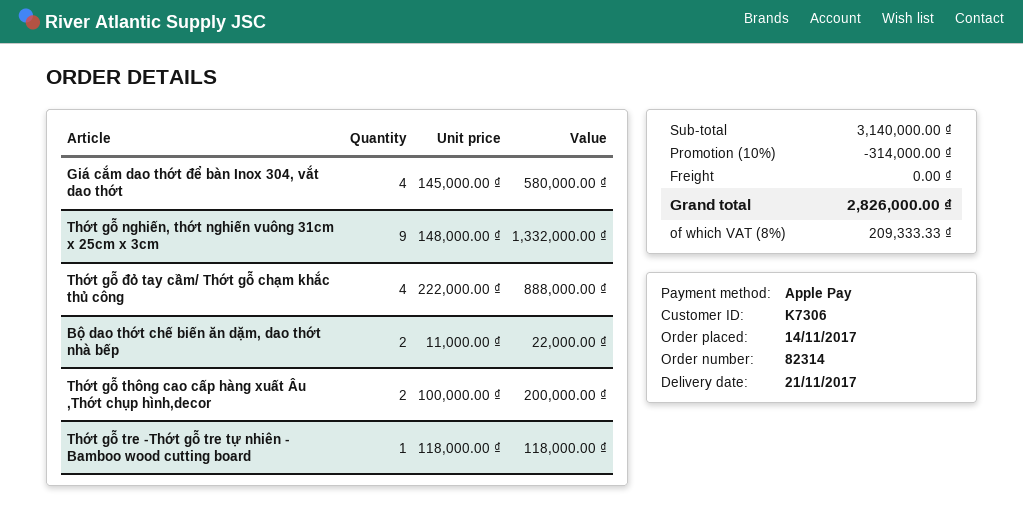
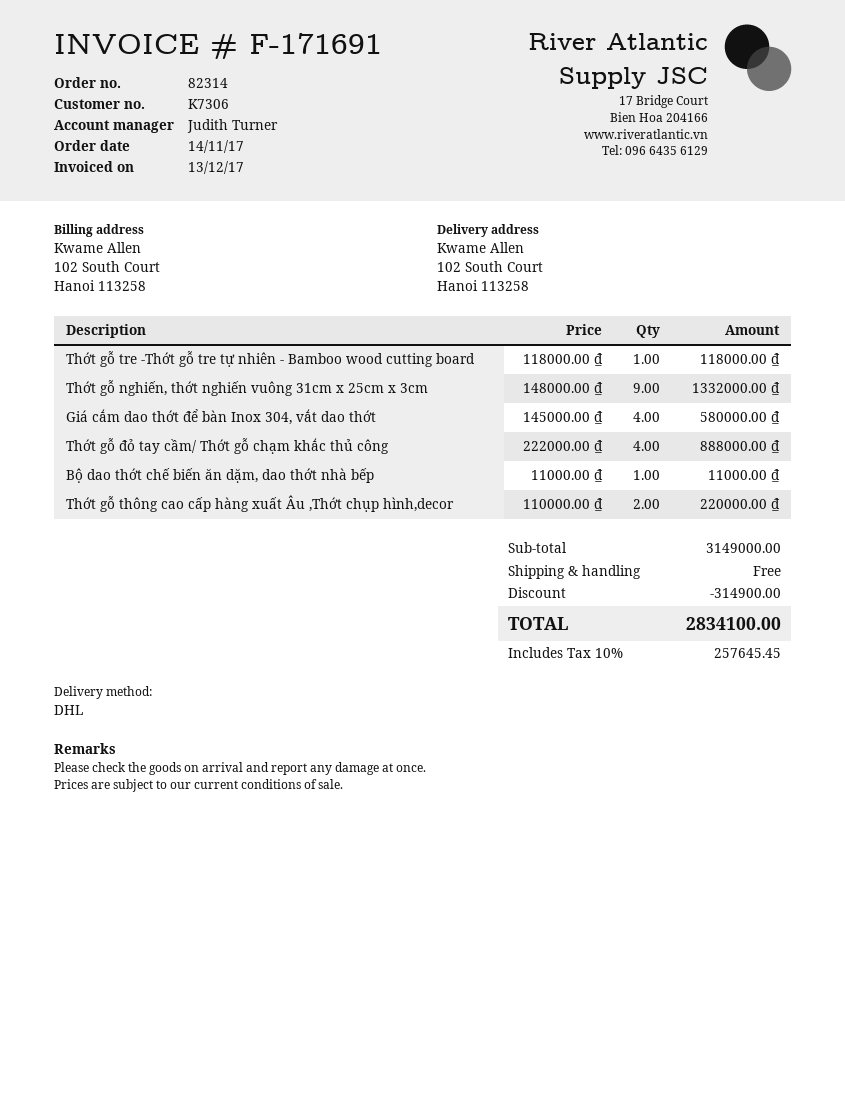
Bộ dao thớt chế biến ăn dặm, dao thớt nhà bếp: 2 x 11000.00 = 22000.00 -> 1 x 11000.00 = 11000.00
Thớt gỗ thông cao cấp hàng xuất Âu ,Thớt chụp hình,decor: 2 x 100000.00 = 200000.00 -> 2 x 110000.00 = 220000.00
subtotal: 3140000.00 -> 3149000.00
discount: 314000.00 -> 314900.00
tax: 8% = 209333.33 -> 10% = 257645.45
total: 2826000.00 -> 2834100.00

